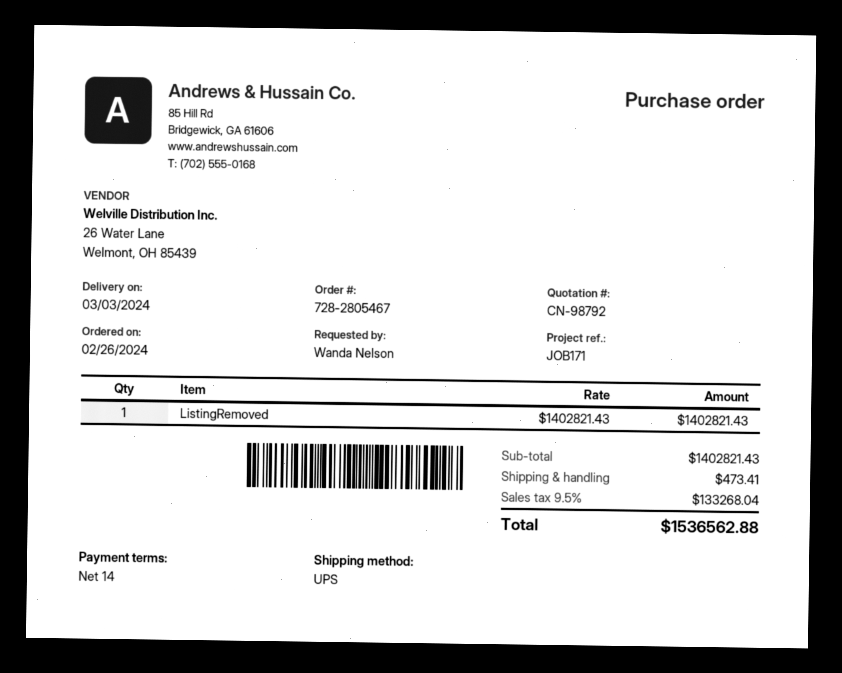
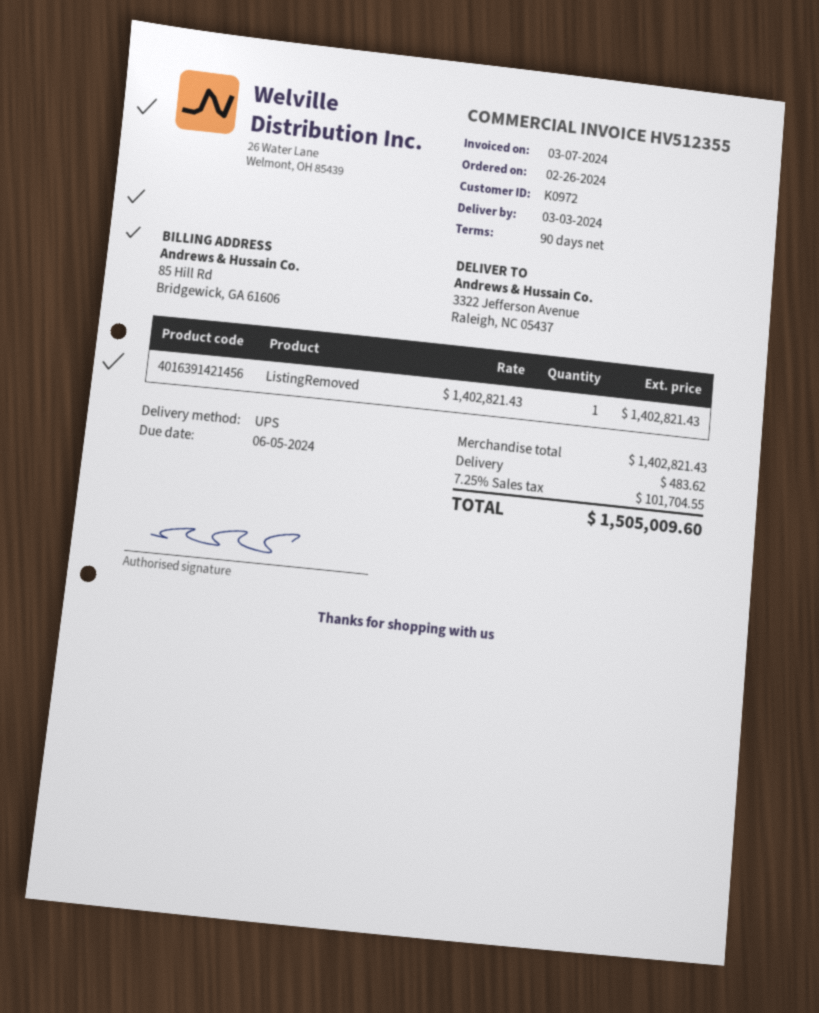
payment terms: 14 days -> 90 days
shipping: 473.41 -> 483.62
tax: 9.5% = 133268.04 -> 7.25% = 101704.55
total: 1536562.88 -> 1505009.60

